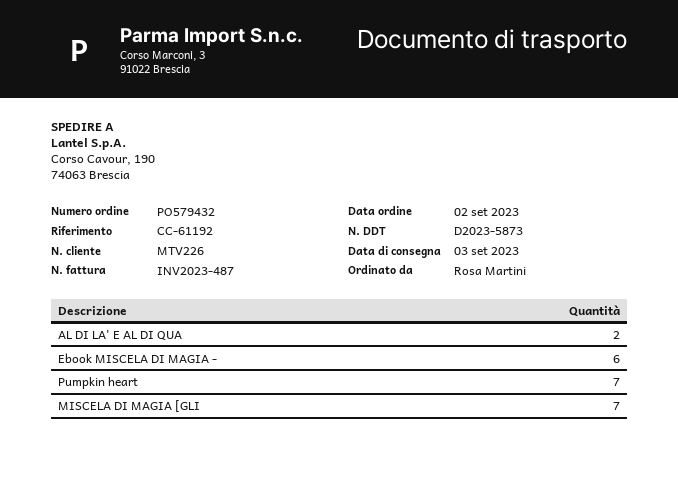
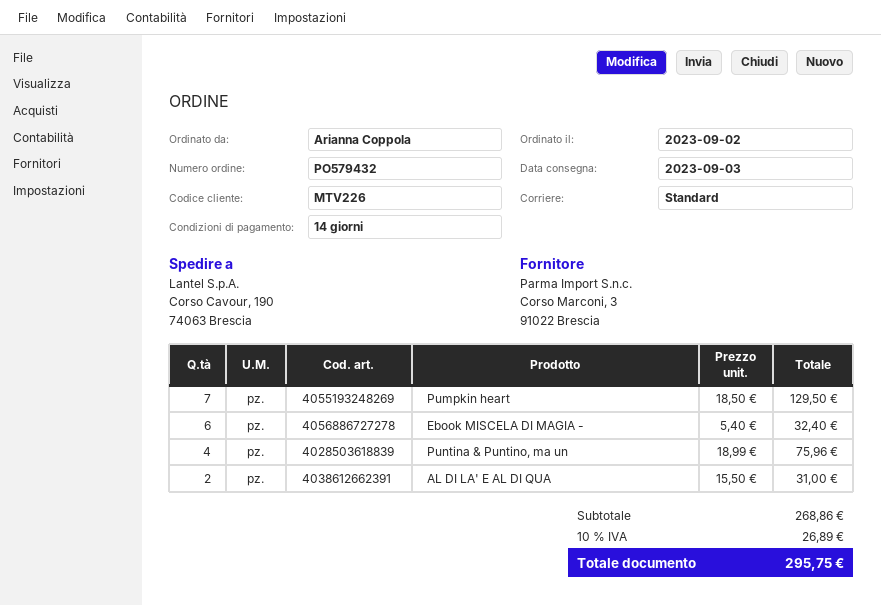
ordered by: Rosa Martini -> Arianna Coppola
MISCELA DI MAGIA [GLI: 7 -> none
Puntina & Puntino, ma un: none -> 4

